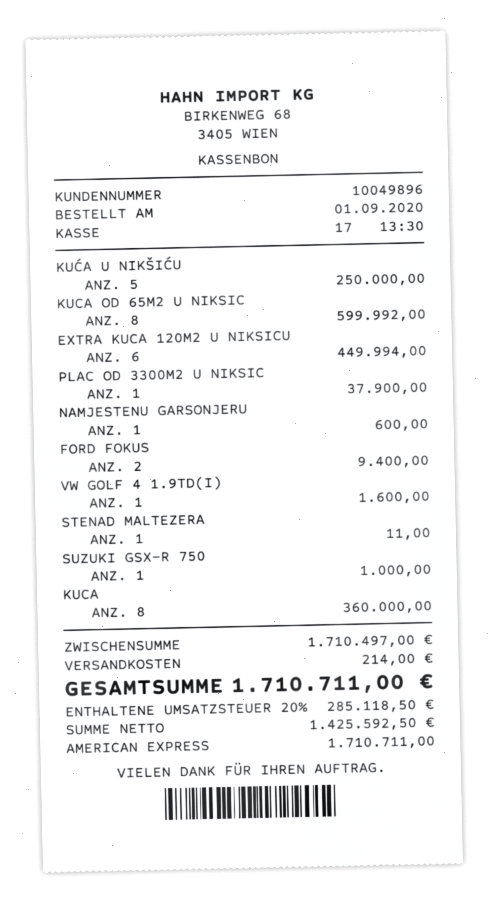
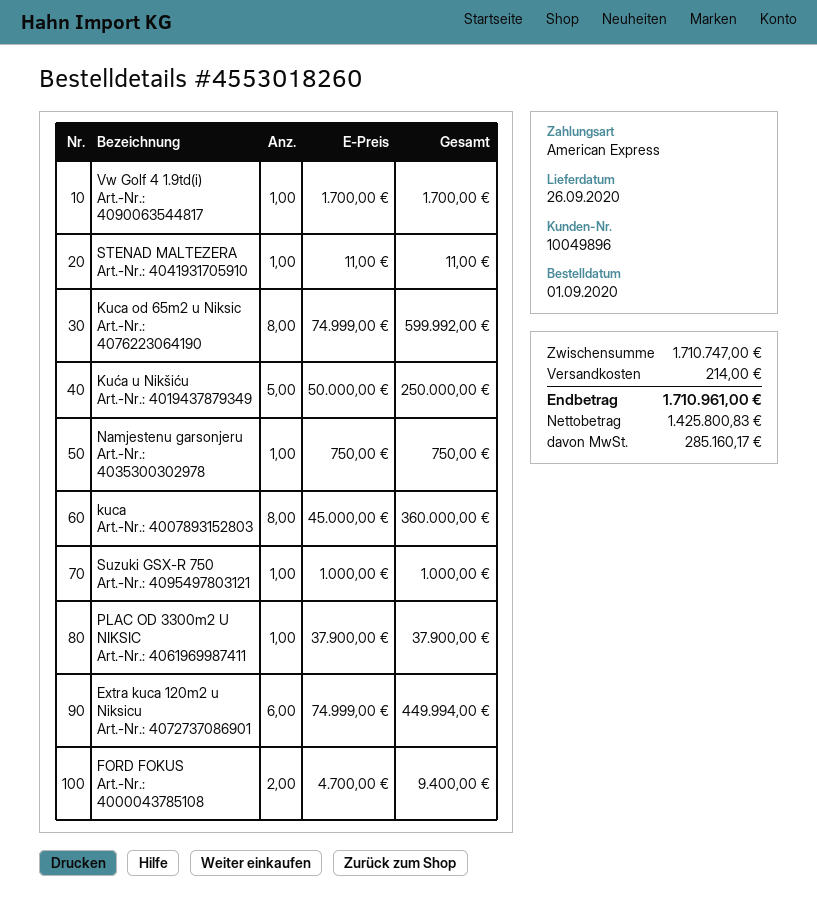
NAMJESTENU GARSONJERU: 1 for 600.00 -> 1 for 750.00
VW GOLF 4 1.9TD(I): 1 for 1600.00 -> 1 for 1700.00
subtotal: 1710497.00 -> 1710747.00
net: 1425592.50 -> 1425800.83
tax: 285118.50 -> 285160.17
total: 1710711.00 -> 1710961.00

